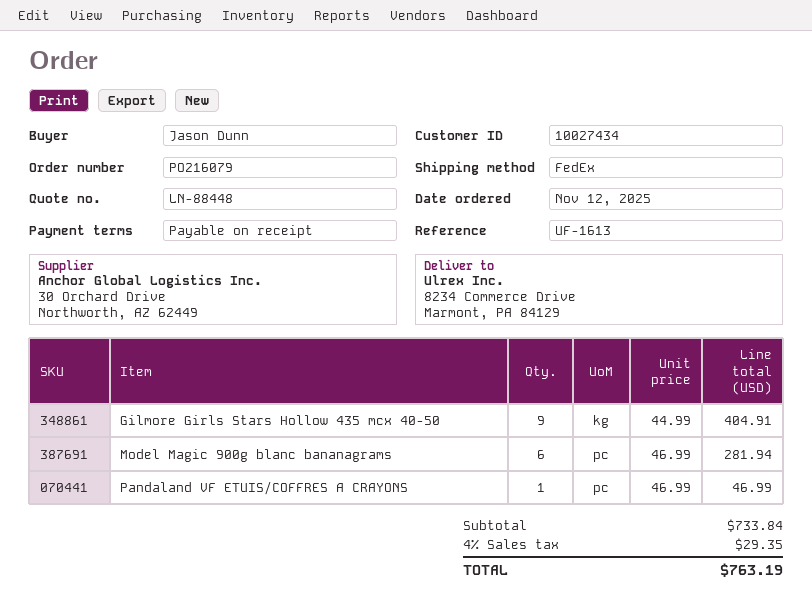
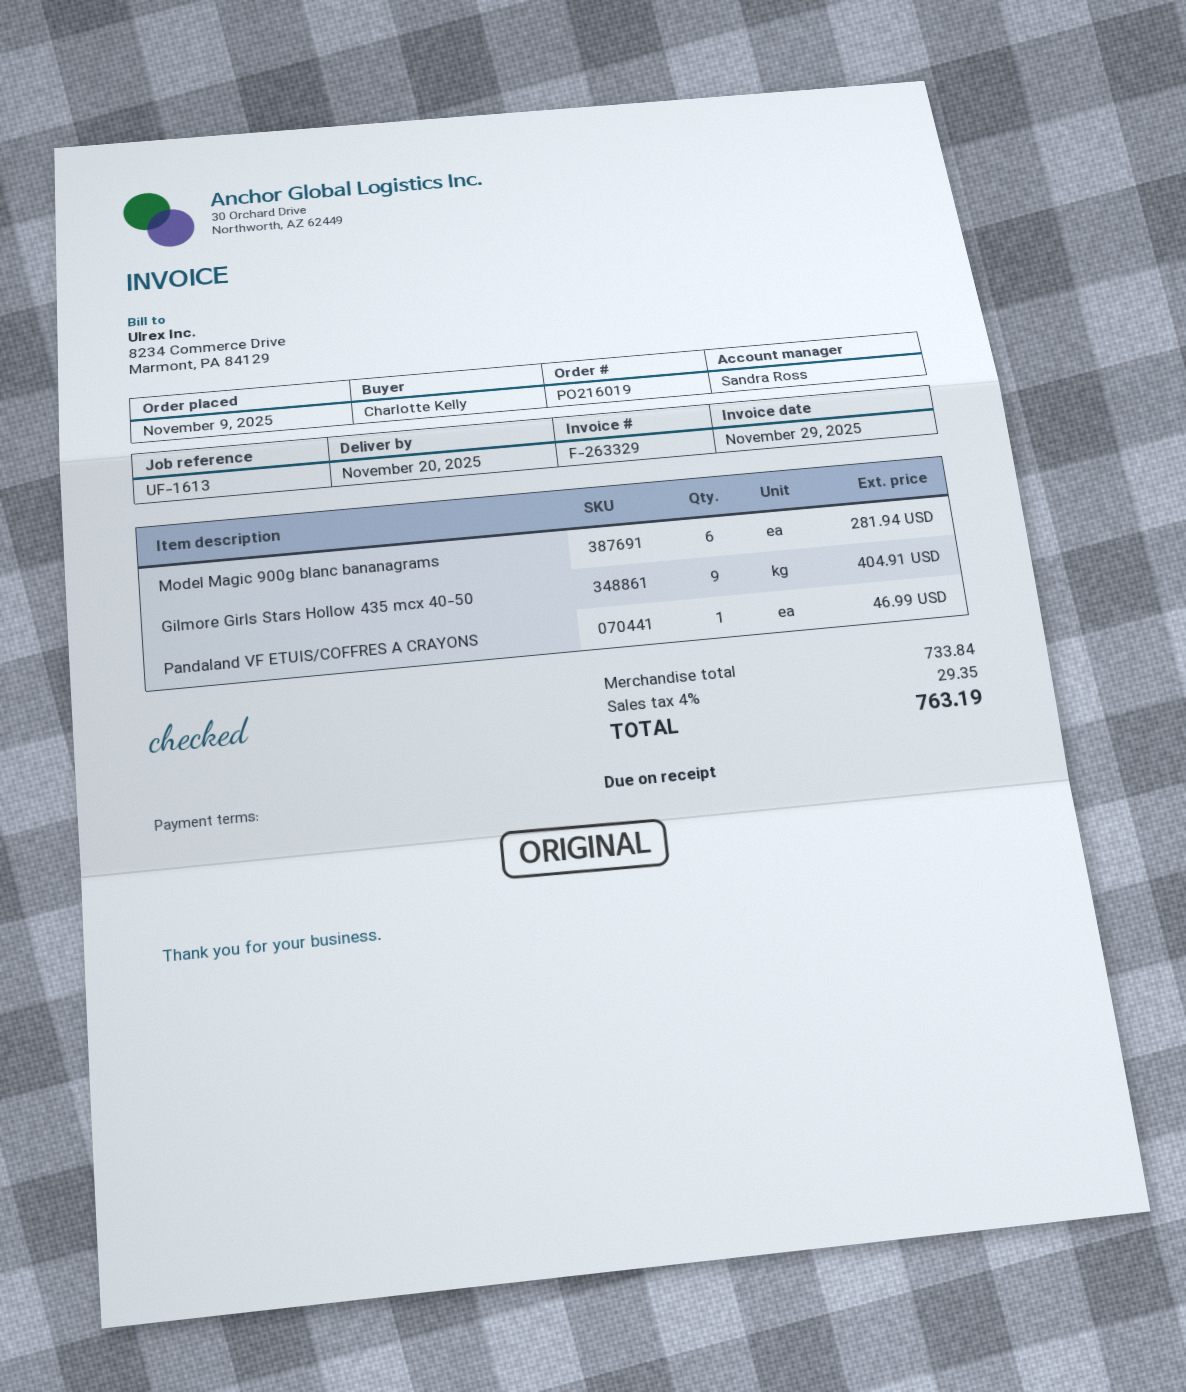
order number: PO216079 -> PO216019
order date: 2025-11-12 -> 2025-11-09
ordered by: Jason Dunn -> Charlotte Kelly

